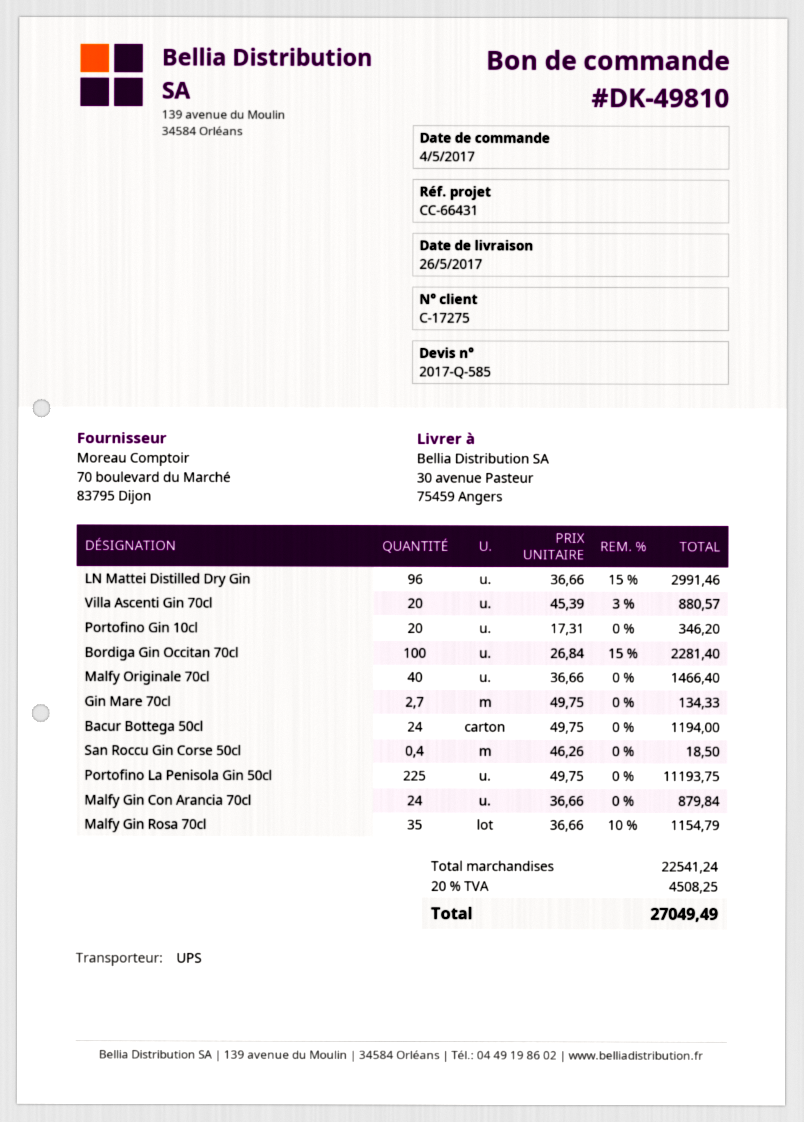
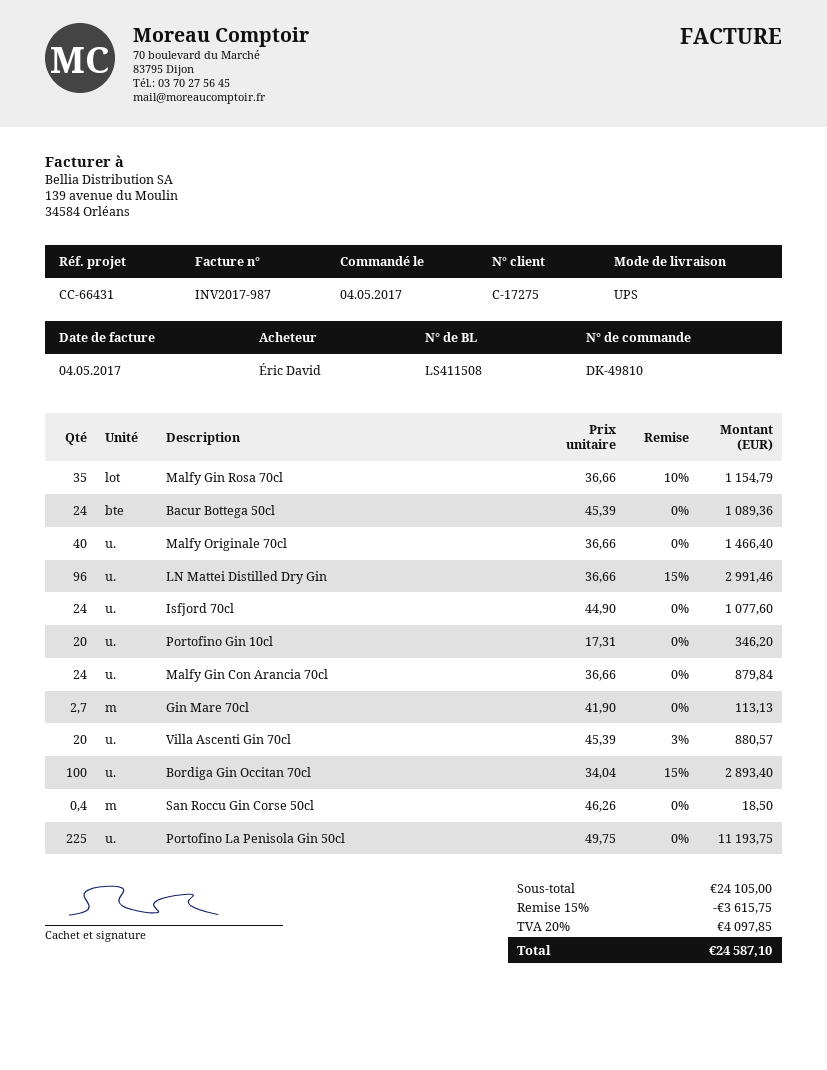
Bordiga Gin Occitan 70cl: 100 x 26.84 - 15% = 2281.40 -> 100 x 34.04 - 15% = 2893.40
Gin Mare 70cl: 2.7 x 49.75 = 134.33 -> 2.7 x 41.90 = 113.13
Bacur Bottega 50cl: 24 x 49.75 = 1194.00 -> 24 x 45.39 = 1089.36
Isfjord 70cl: none -> 24 x 44.90 = 1077.60
subtotal: 22541.24 -> 24105.00
discount: none -> 15% = 3615.75
tax: 20% = 4508.25 -> 20% = 4097.85
total: 27049.49 -> 24587.10

